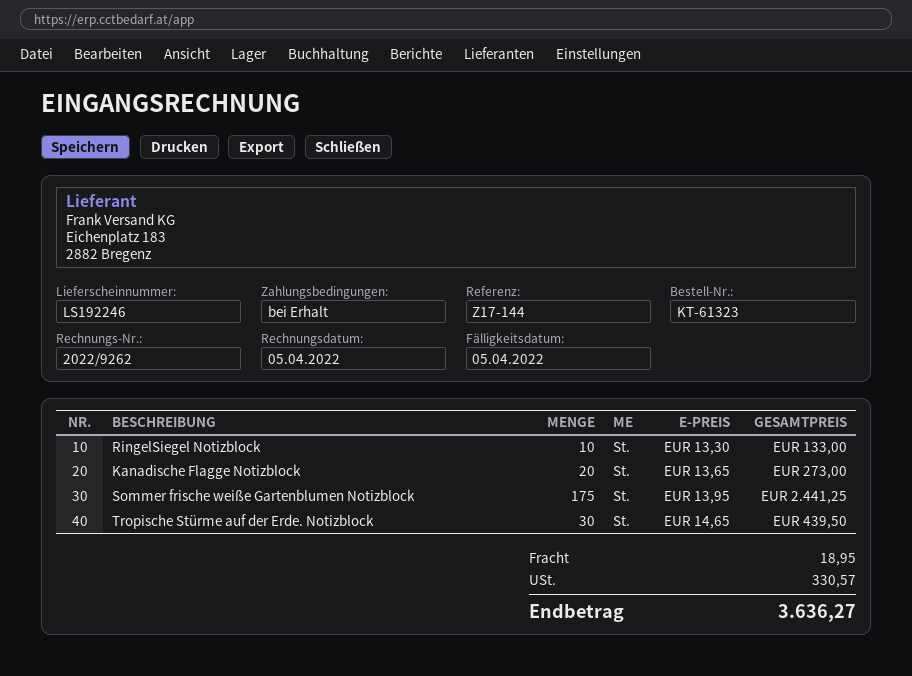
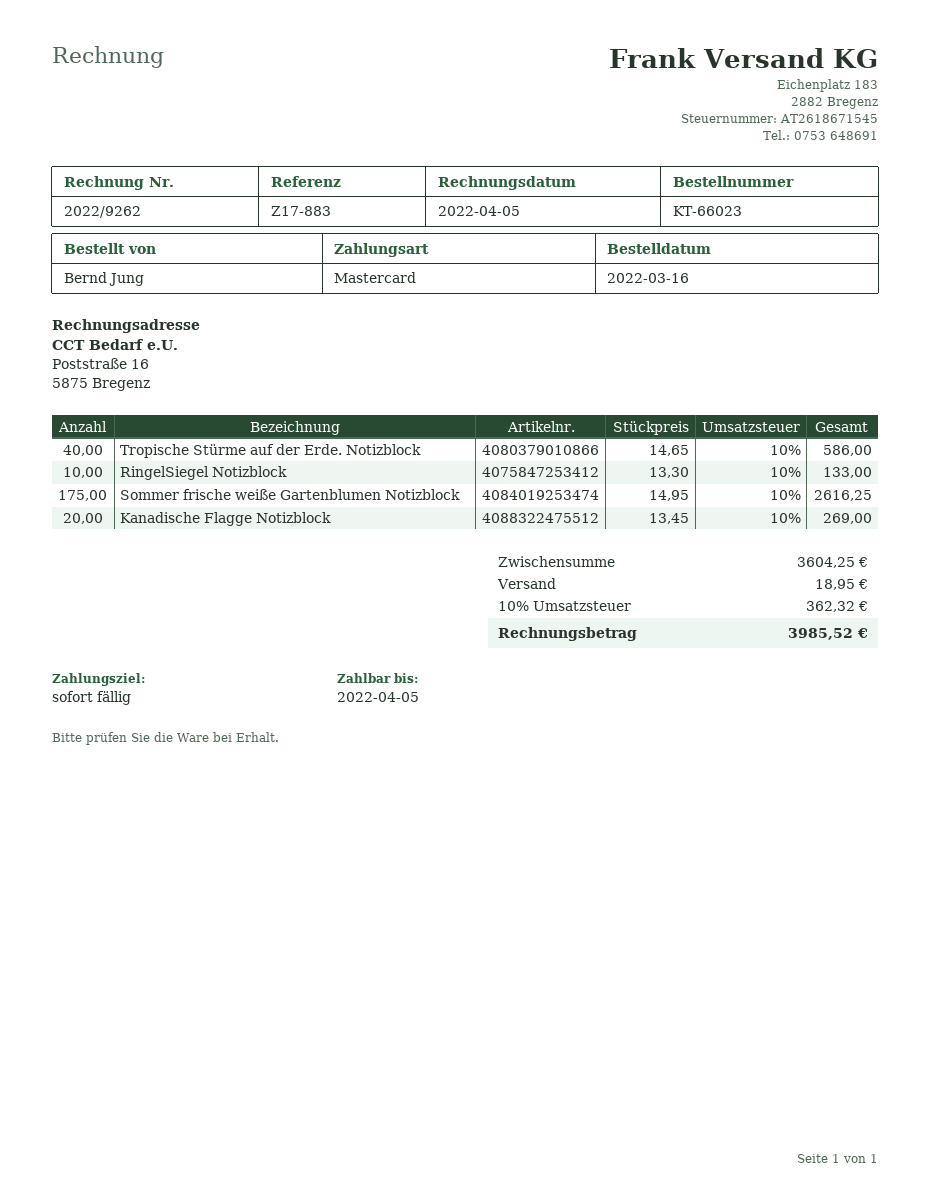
order number: KT-61323 -> KT-66023
reference: Z17-144 -> Z17-883
Kanadische Flagge Notizblock: 20 x 13.65 = 273.00 -> 20 x 13.45 = 269.00
Sommer frische weiße Gartenblumen Notizblock: 175 x 13.95 = 2441.25 -> 175 x 14.95 = 2616.25
Tropische Stürme auf der Erde. Notizblock: 30 x 14.65 = 439.50 -> 40 x 14.65 = 586.00
tax: 330.57 -> 362.32
total: 3636.27 -> 3985.52

